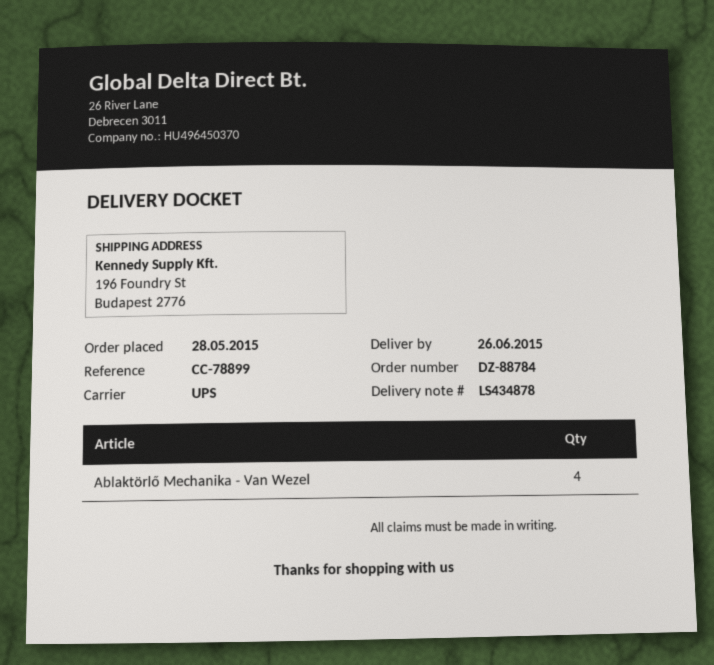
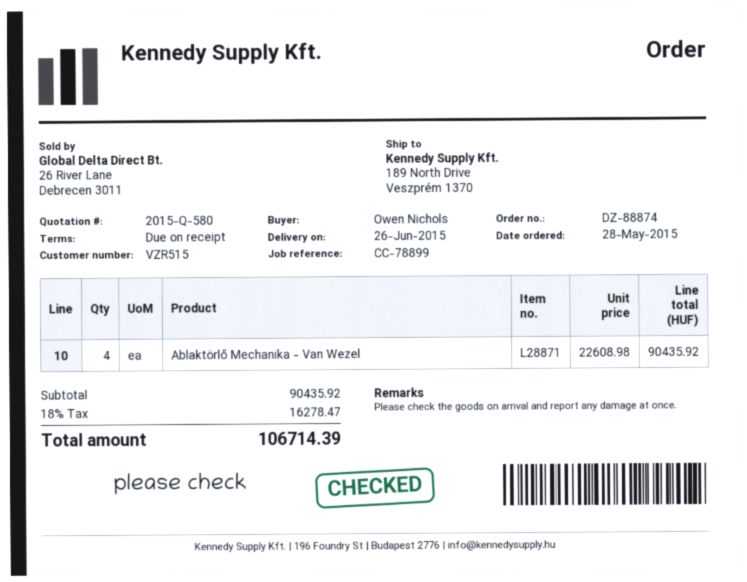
order number: DZ-88784 -> DZ-88874
ship to: 196 Foundry St, Budapest 2776 -> 189 North Drive, Veszprém 1370

